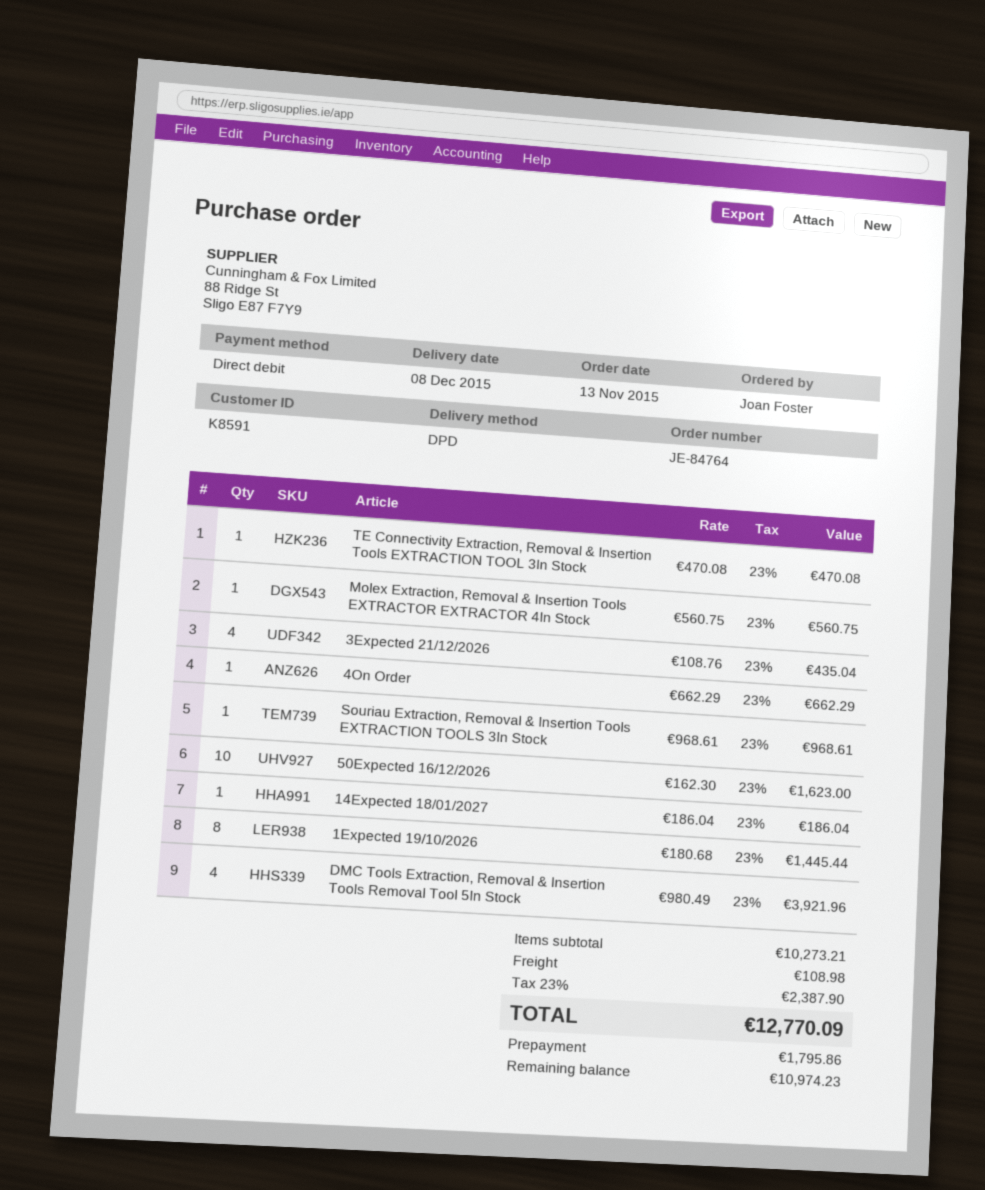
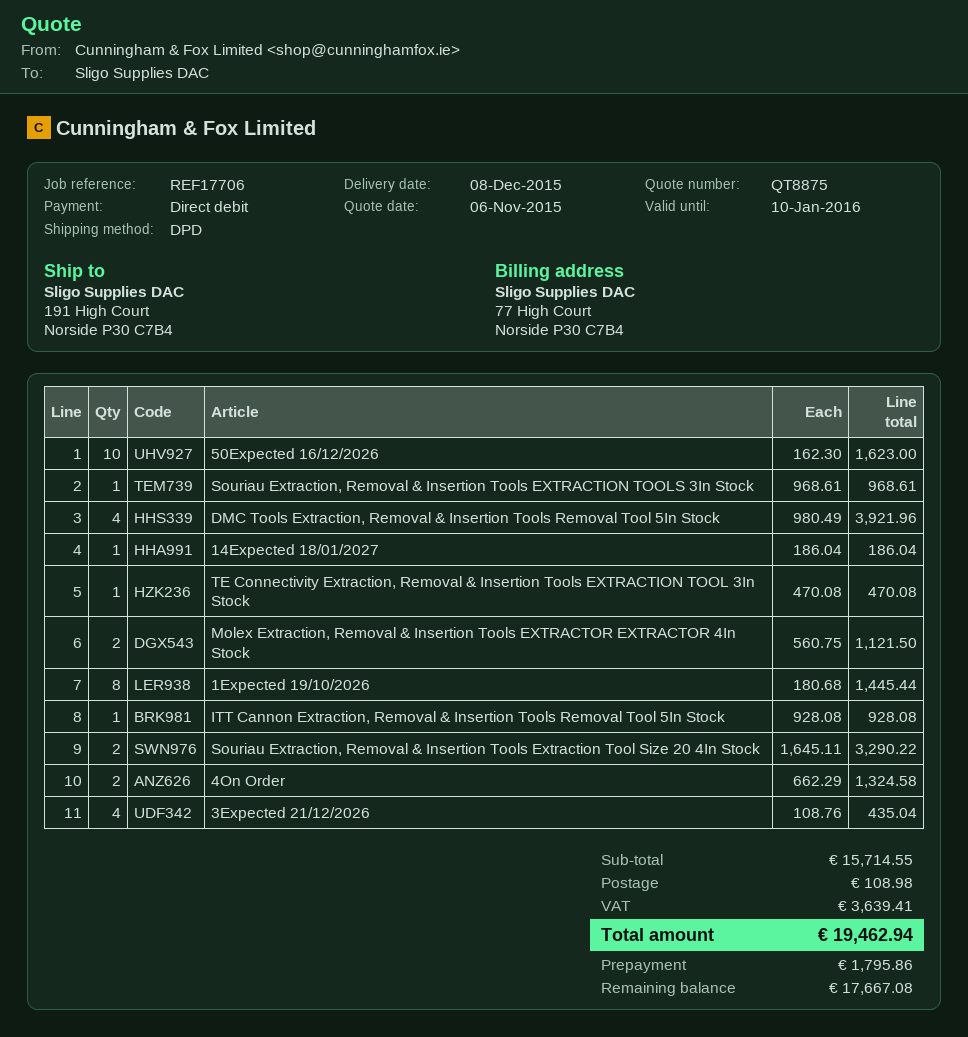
Molex Extraction, Removal & Insertion Tools EXTRACTOR EXTRACTOR 4In Stock: 1 x 560.75 = 560.75 -> 2 x 560.75 = 1121.50
4On Order: 1 x 662.29 = 662.29 -> 2 x 662.29 = 1324.58
ITT Cannon Extraction, Removal & Insertion Tools Removal Tool 5In Stock: none -> 1 x 928.08 = 928.08
Souriau Extraction, Removal & Insertion Tools Extraction Tool Size 20 4In Stock: none -> 2 x 1645.11 = 3290.22
subtotal: 10273.21 -> 15714.55
tax: 2387.90 -> 3639.41
total: 12770.09 -> 19462.94
balance: 10974.23 -> 17667.08

